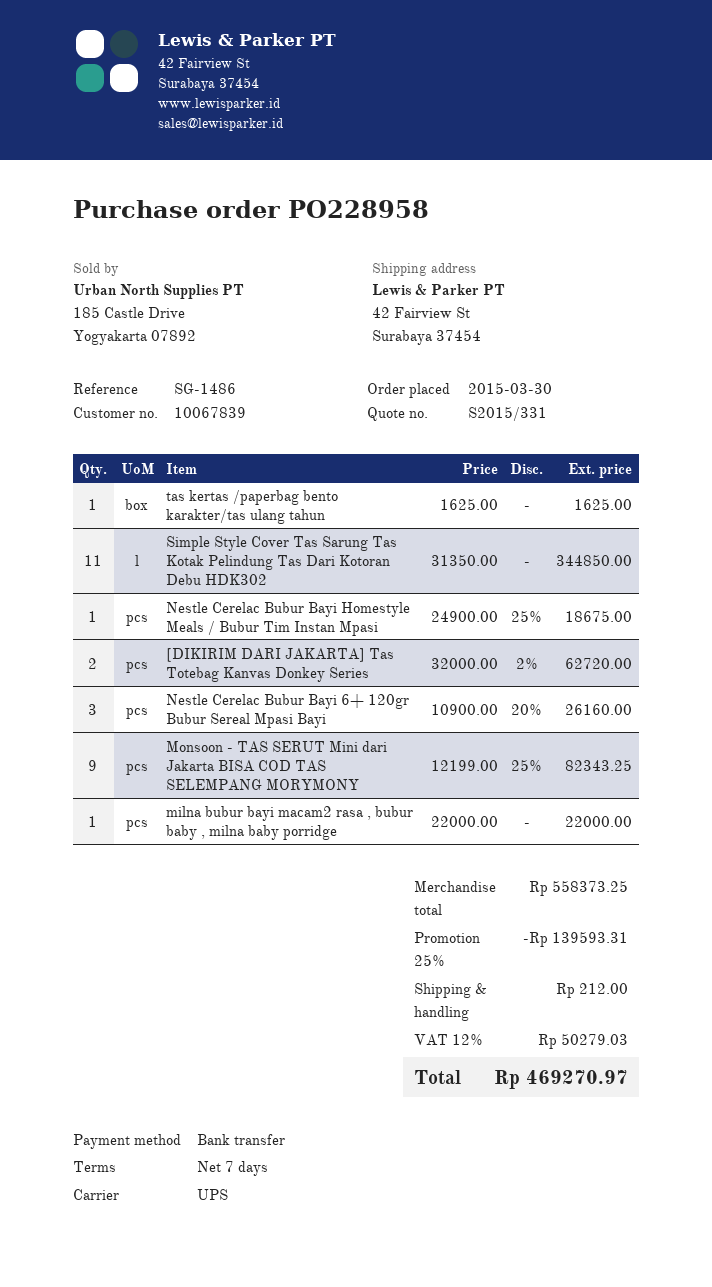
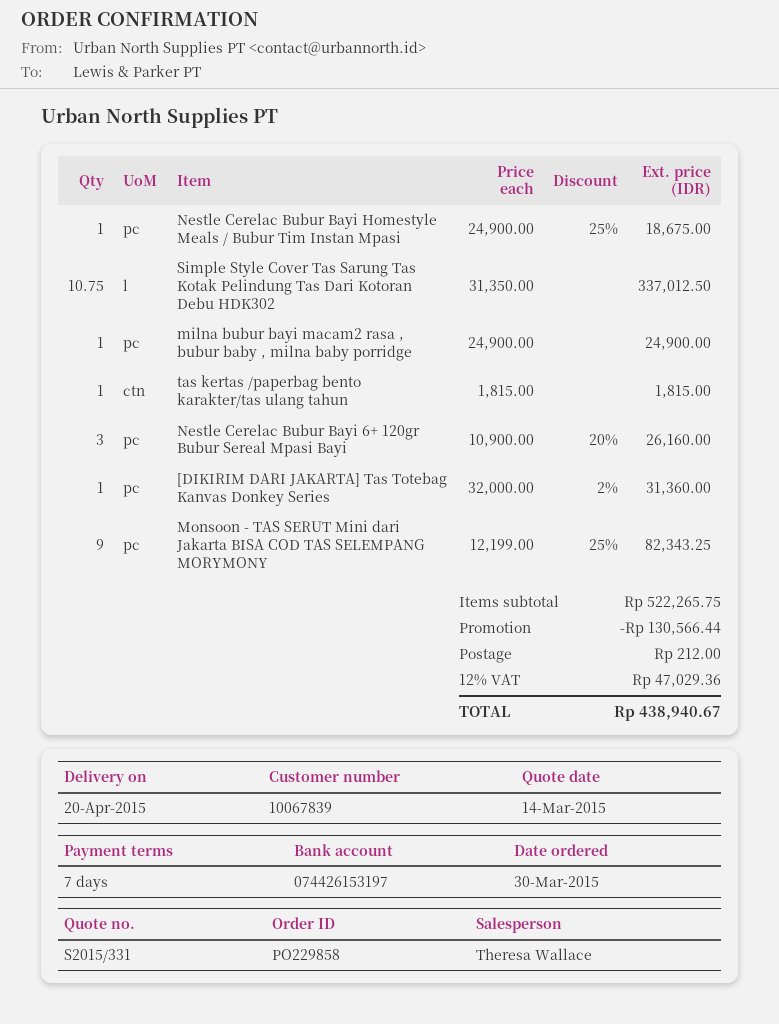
order number: PO228958 -> PO229858
tas kertas /paperbag bento karakter/tas ulang tahun: 1 x 1625.00 = 1625.00 -> 1 x 1815.00 = 1815.00
Simple Style Cover Tas Sarung Tas Kotak Pelindung Tas Dari Kotoran Debu HDK302: 11 x 31350.00 = 344850.00 -> 10.75 x 31350.00 = 337012.50
[DIKIRIM DARI JAKARTA] Tas Totebag Kanvas Donkey Series: 2 x 32000.00 - 2% = 62720.00 -> 1 x 32000.00 - 2% = 31360.00
milna bubur bayi macam2 rasa , bubur baby , milna baby porridge: 1 x 22000.00 = 22000.00 -> 1 x 24900.00 = 24900.00
subtotal: 558373.25 -> 522265.75
discount: 139593.31 -> 130566.44
tax: 12% = 50279.03 -> 12% = 47029.36
total: 469270.97 -> 438940.67

